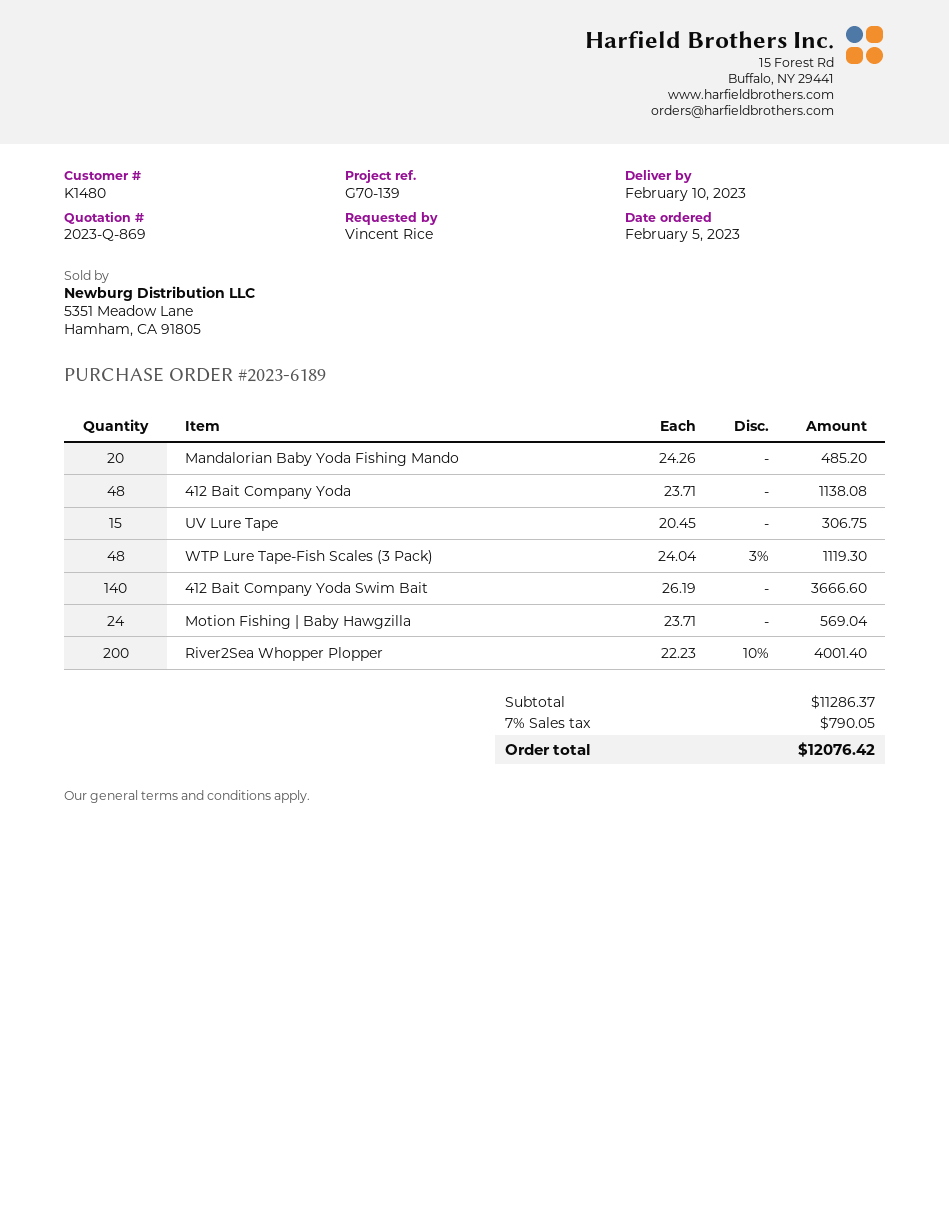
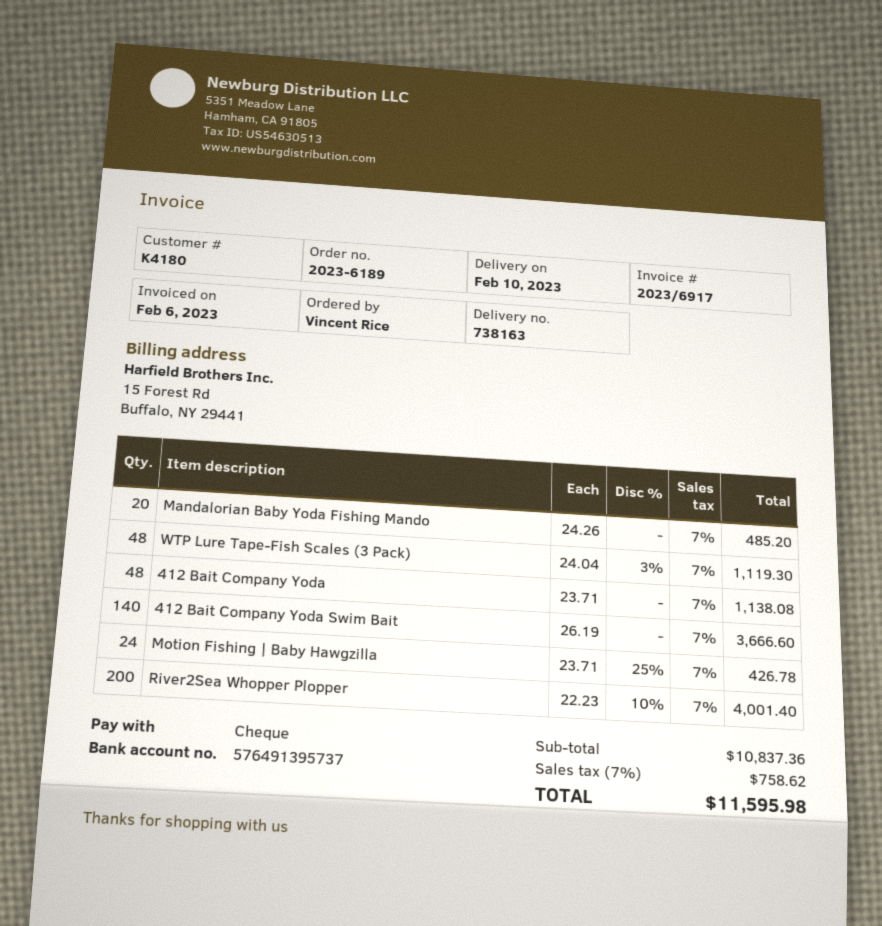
customer number: K1480 -> K4180
UV Lure Tape: 15 x 20.45 = 306.75 -> none
Motion Fishing | Baby Hawgzilla: 24 x 23.71 = 569.04 -> 24 x 23.71 - 25% = 426.78
subtotal: 11286.37 -> 10837.36
tax: 7% = 790.05 -> 7% = 758.62
total: 12076.42 -> 11595.98

